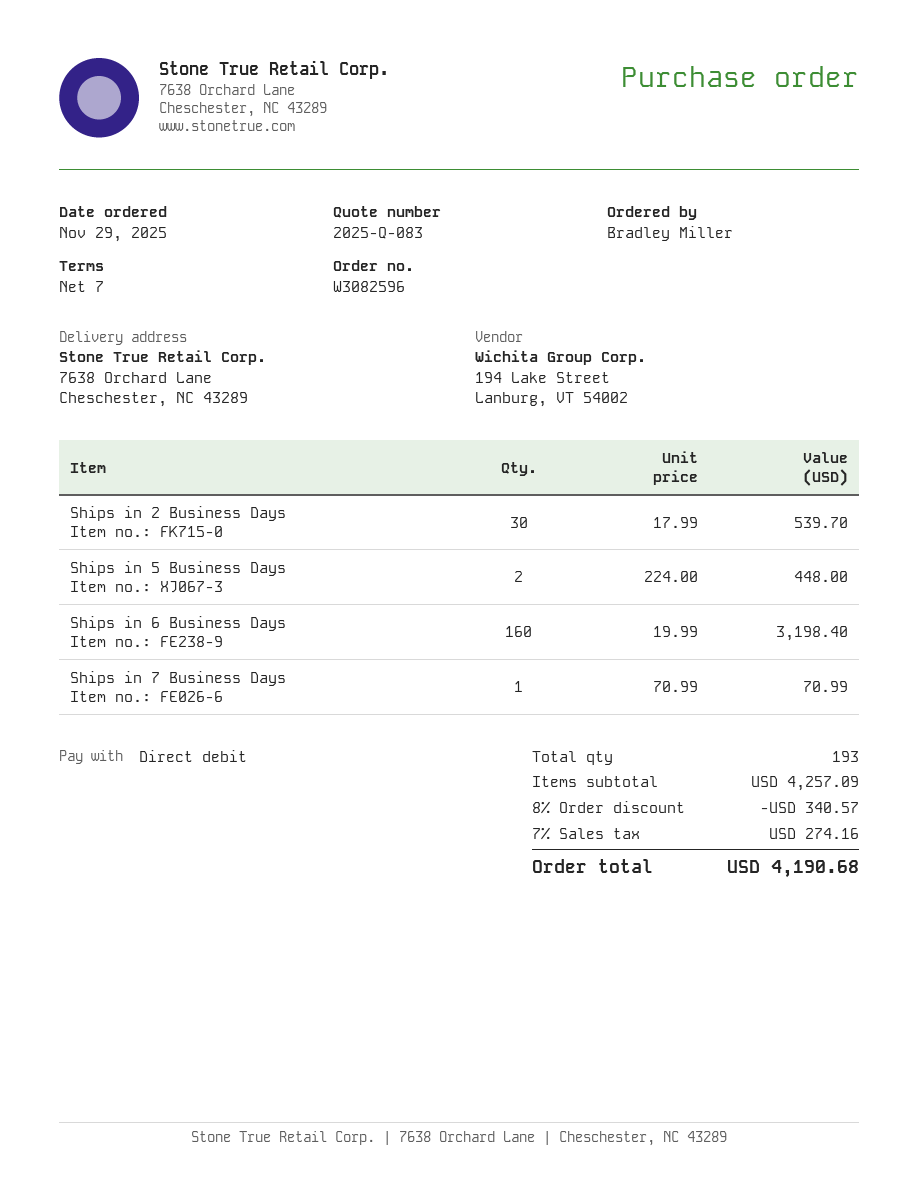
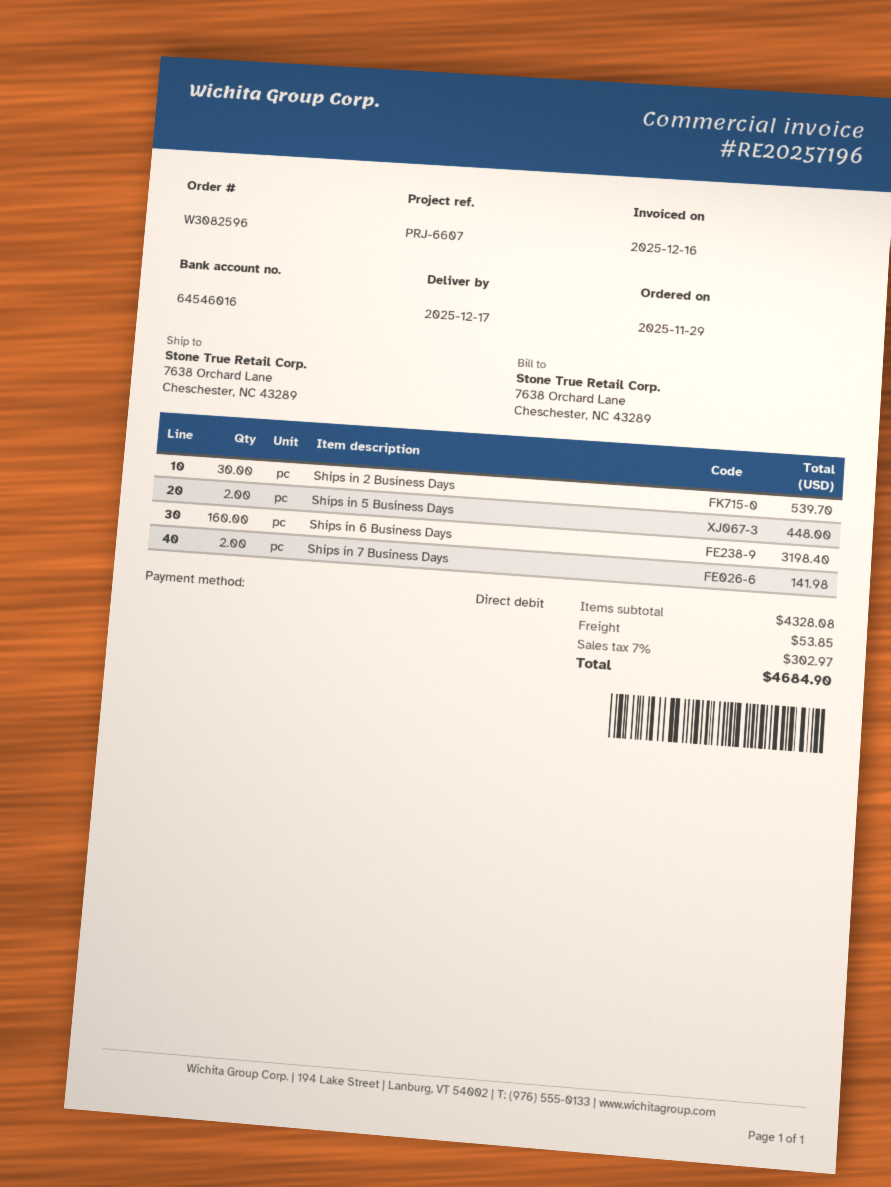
Ships in 7 Business Days: 1 for 70.99 -> 2 for 141.98
subtotal: 4257.09 -> 4328.08
discount: 8% = 340.57 -> none
shipping: none -> 53.85
tax: 7% = 274.16 -> 7% = 302.97
total: 4190.68 -> 4684.90

